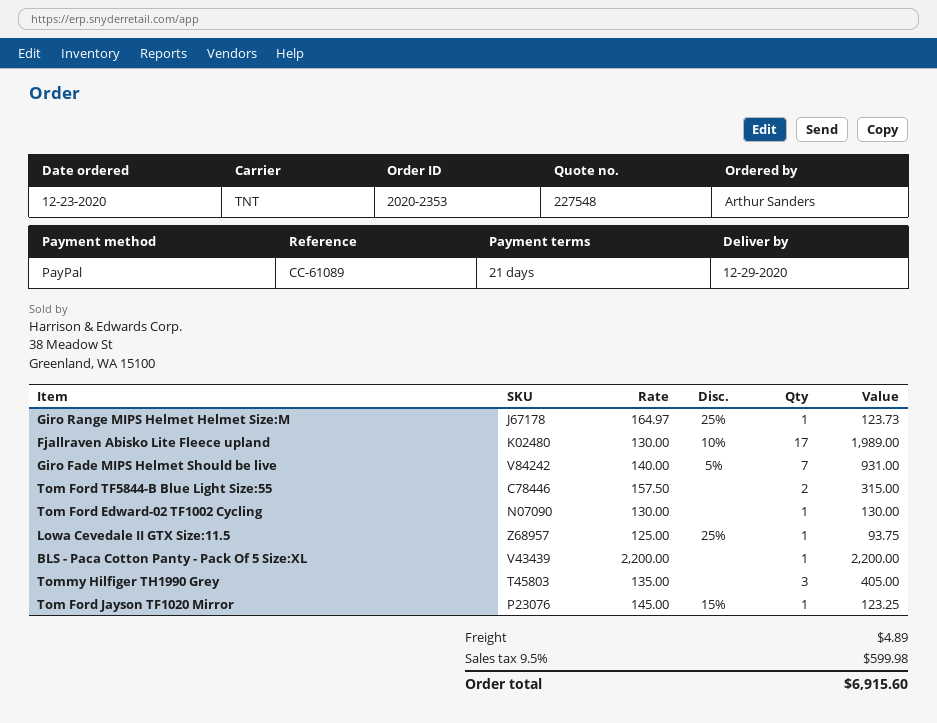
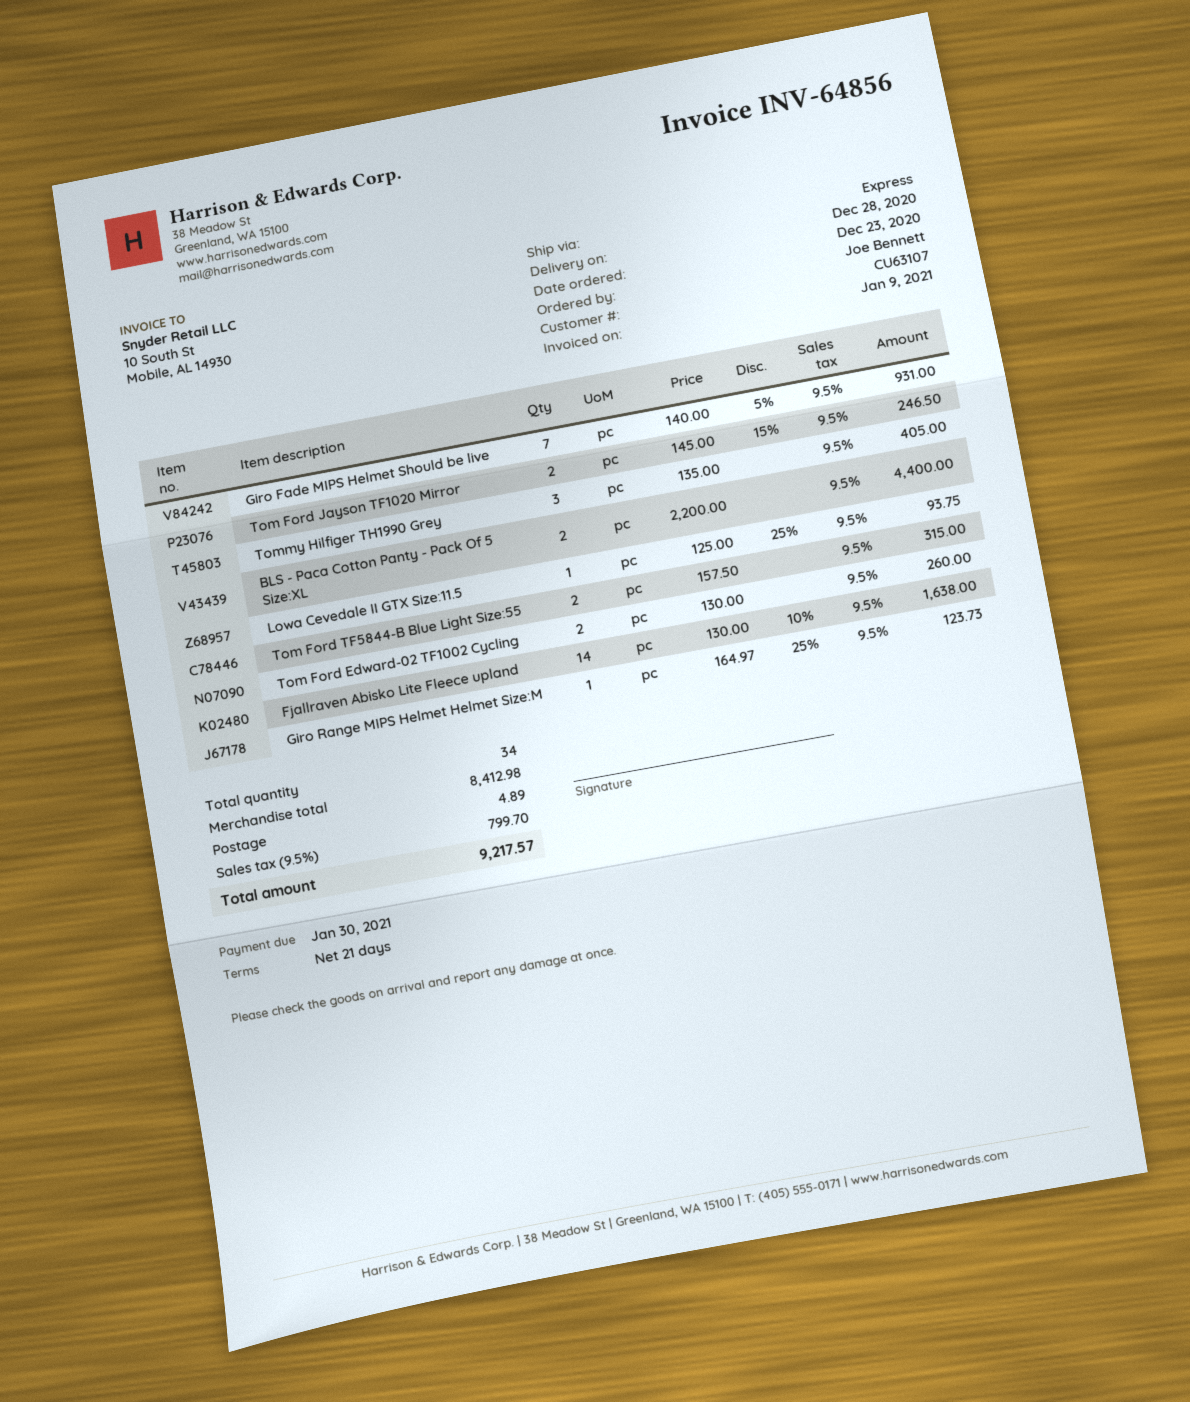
delivery date: 2020-12-29 -> 2020-12-28
ordered by: Arthur Sanders -> Joe Bennett
shipping method: TNT -> express
Fjallraven Abisko Lite Fleece upland: 17 x 130.00 - 10% = 1989.00 -> 14 x 130.00 - 10% = 1638.00
Tom Ford Edward-02 TF1002 Cycling: 1 x 130.00 = 130.00 -> 2 x 130.00 = 260.00
BLS - Paca Cotton Panty - Pack Of 5 Size:XL: 1 x 2200.00 = 2200.00 -> 2 x 2200.00 = 4400.00
Tom Ford Jayson TF1020 Mirror: 1 x 145.00 - 15% = 123.25 -> 2 x 145.00 - 15% = 246.50
tax: 9.5% = 599.98 -> 9.5% = 799.70
total: 6915.60 -> 9217.57

